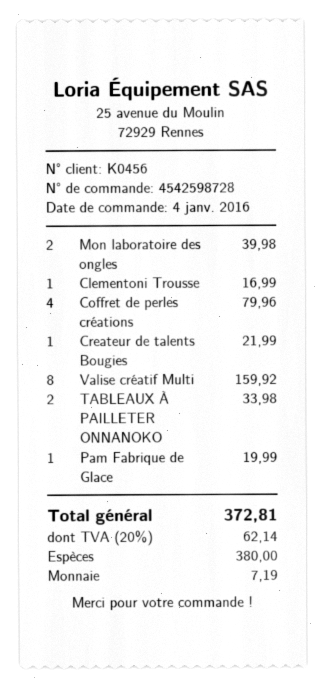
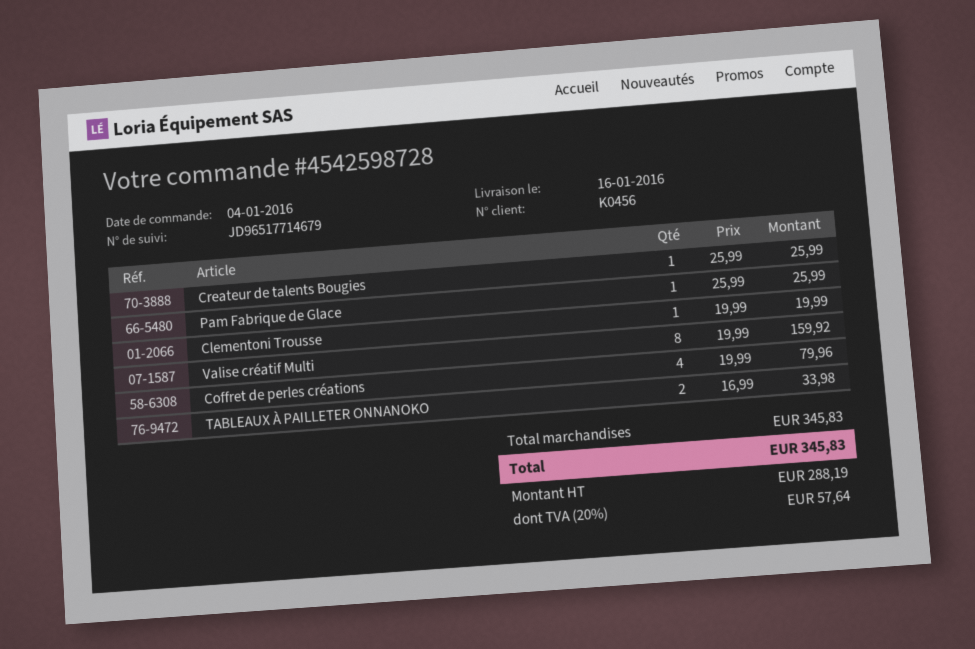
Mon laboratoire des ongles: 2 for 39.98 -> none
Clementoni Trousse: 1 for 16.99 -> 1 for 19.99
Createur de talents Bougies: 1 for 21.99 -> 1 for 25.99
Pam Fabrique de Glace: 1 for 19.99 -> 1 for 25.99
tax: 20% = 62.14 -> 20% = 57.64
total: 372.81 -> 345.83

